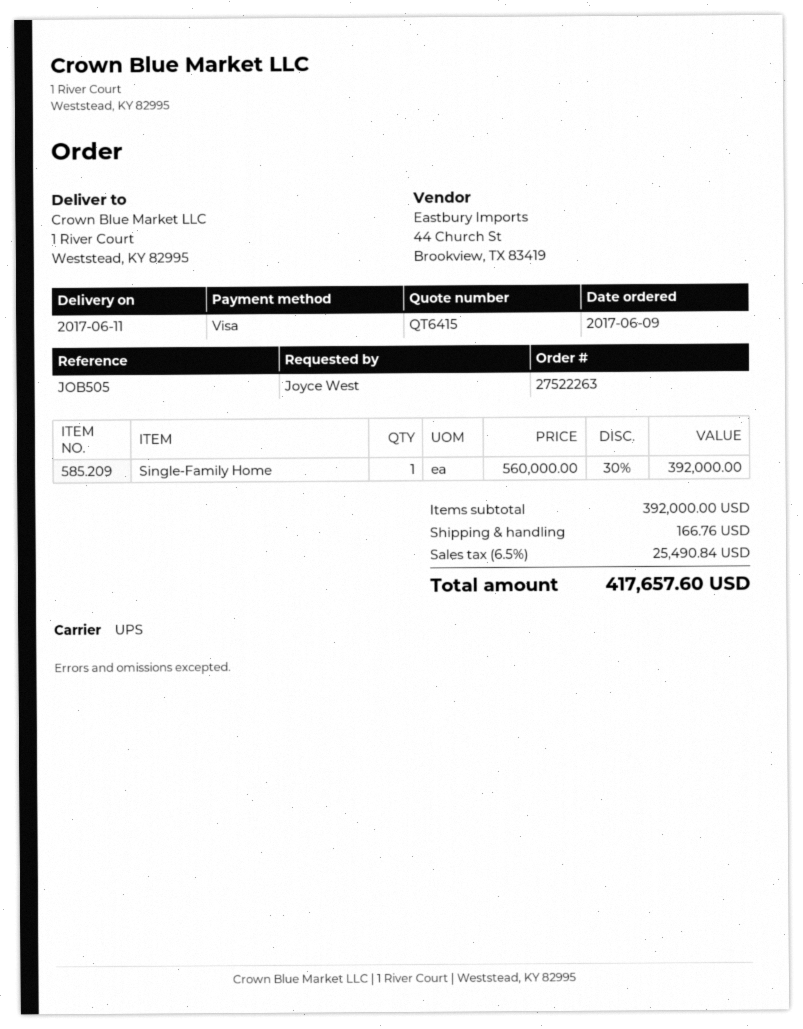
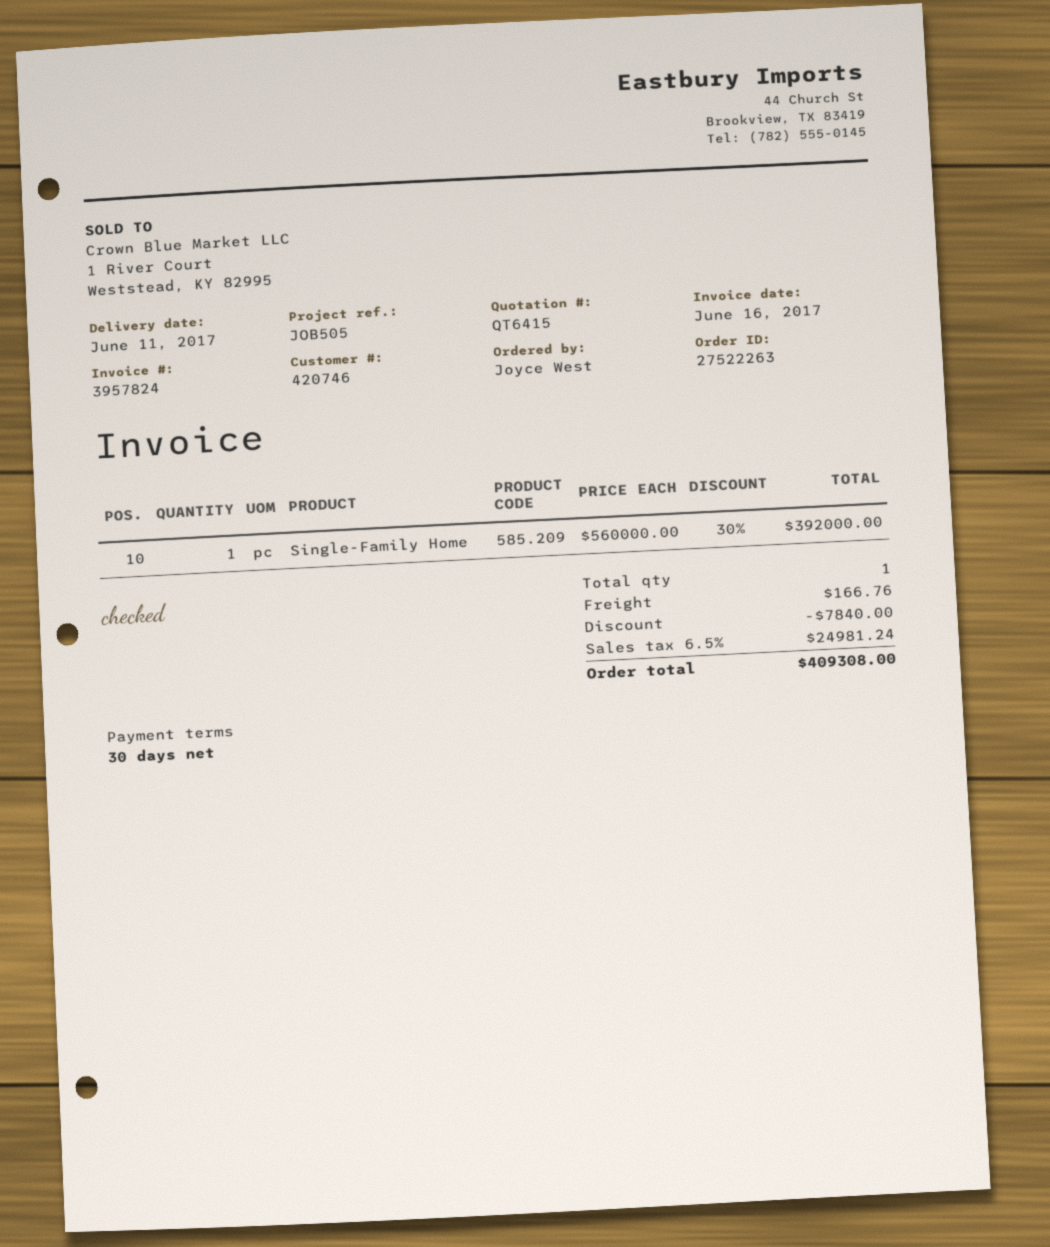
discount: none -> 7840.00
tax: 6.5% = 25490.84 -> 6.5% = 24981.24
total: 417657.60 -> 409308.00

